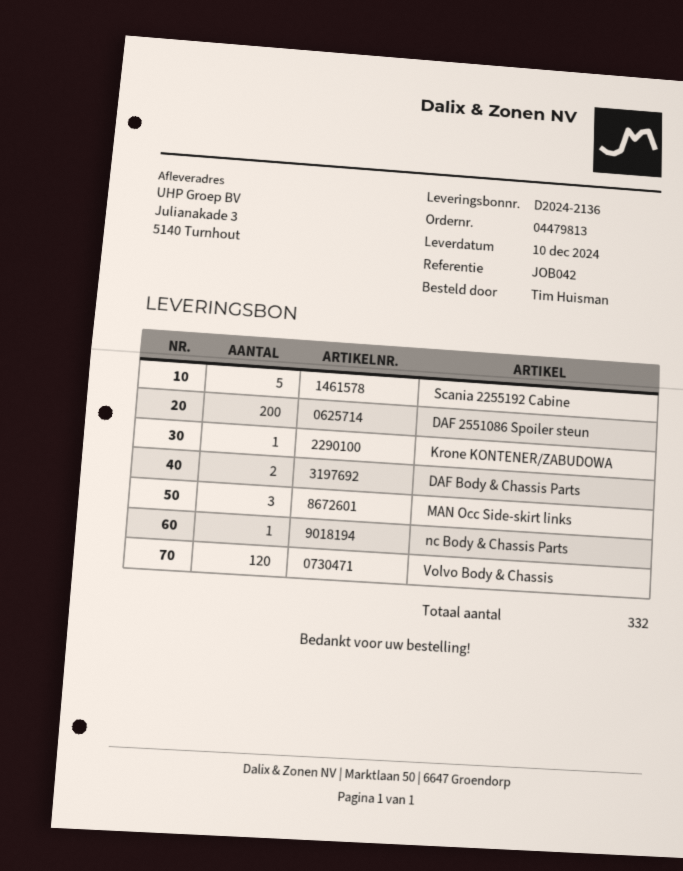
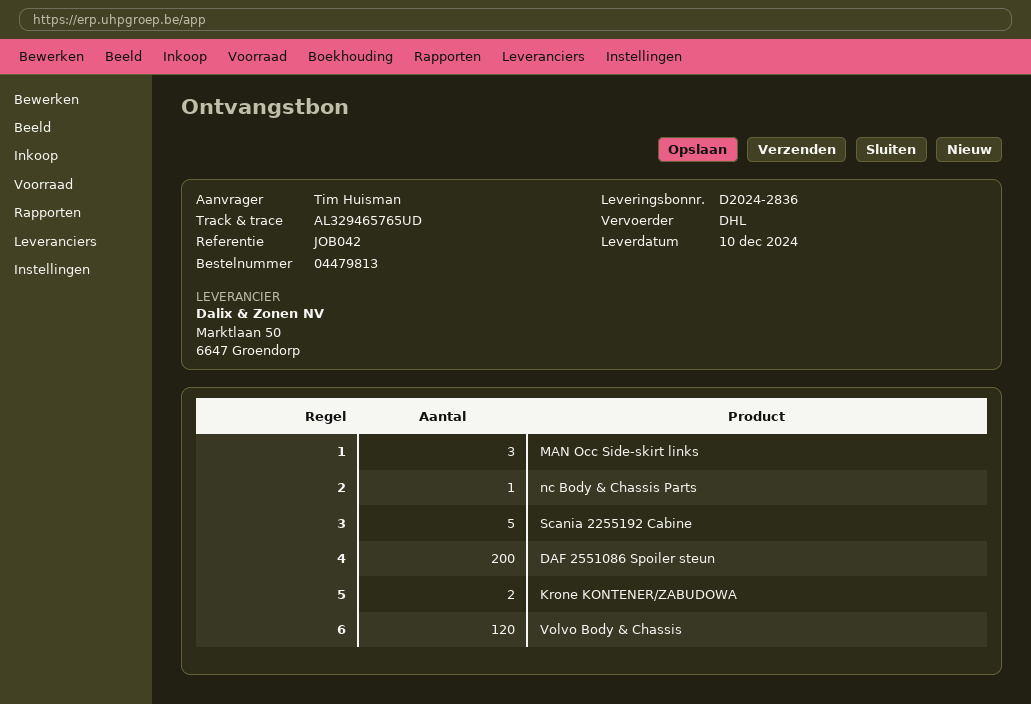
delivery note number: D2024-2136 -> D2024-2836
Krone KONTENER/ZABUDOWA: 1 -> 2
DAF Body & Chassis Parts: 2 -> none

